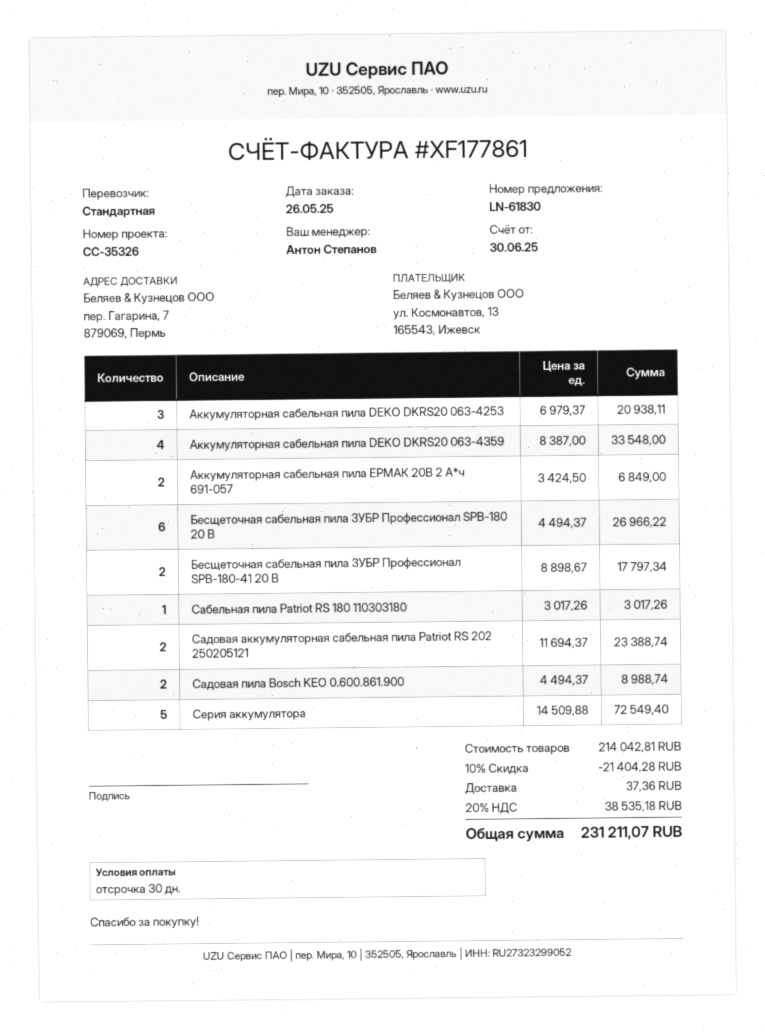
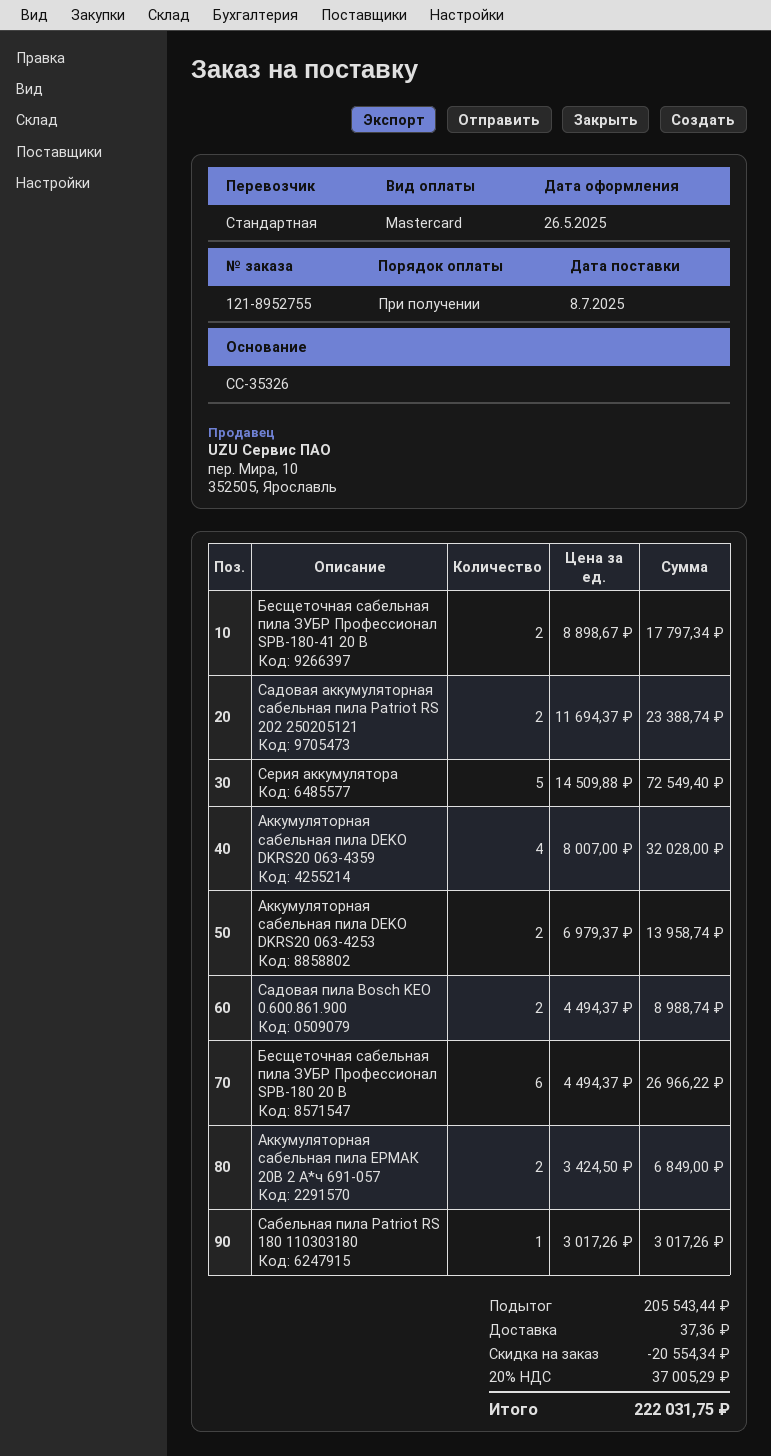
payment terms: 30 days -> on receipt
Аккумуляторная сабельная пила DEKO DKRS20 063-4253: 3 x 6979.37 = 20938.11 -> 2 x 6979.37 = 13958.74
Аккумуляторная сабельная пила DEKO DKRS20 063-4359: 4 x 8387.00 = 33548.00 -> 4 x 8007.00 = 32028.00
subtotal: 214042.81 -> 205543.44
discount: 21404.28 -> 20554.34
tax: 20% = 38535.18 -> 20% = 37005.29
total: 231211.07 -> 222031.75

